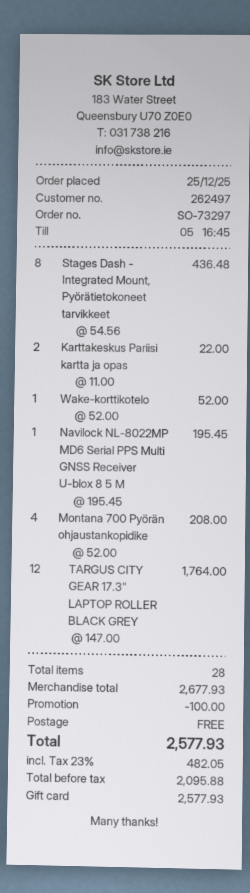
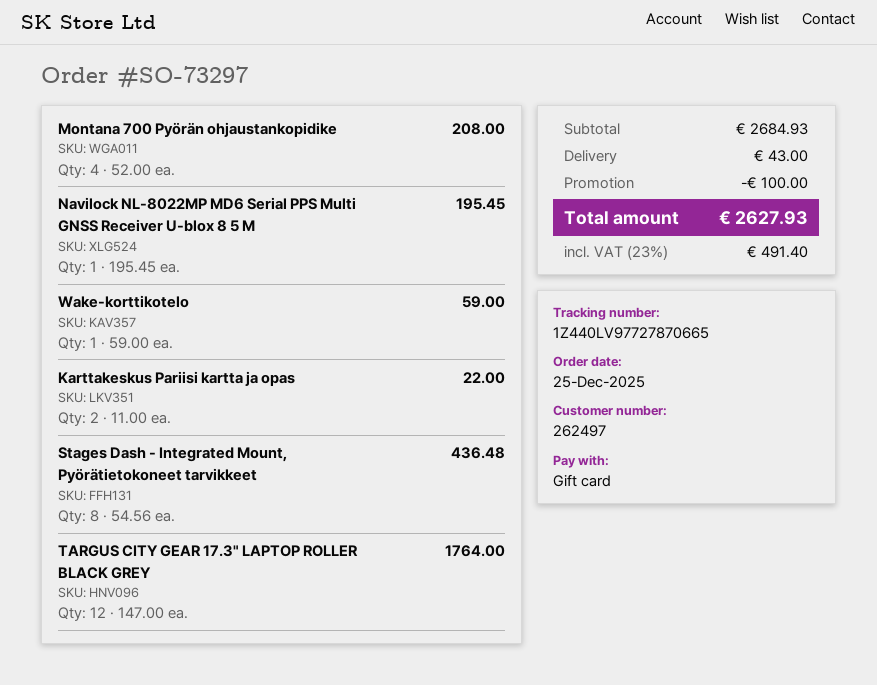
Wake-korttikotelo: 1 x 52.00 = 52.00 -> 1 x 59.00 = 59.00
subtotal: 2677.93 -> 2684.93
shipping: 0.00 -> 43.00
tax: 23% = 482.05 -> 23% = 491.40
total: 2577.93 -> 2627.93

